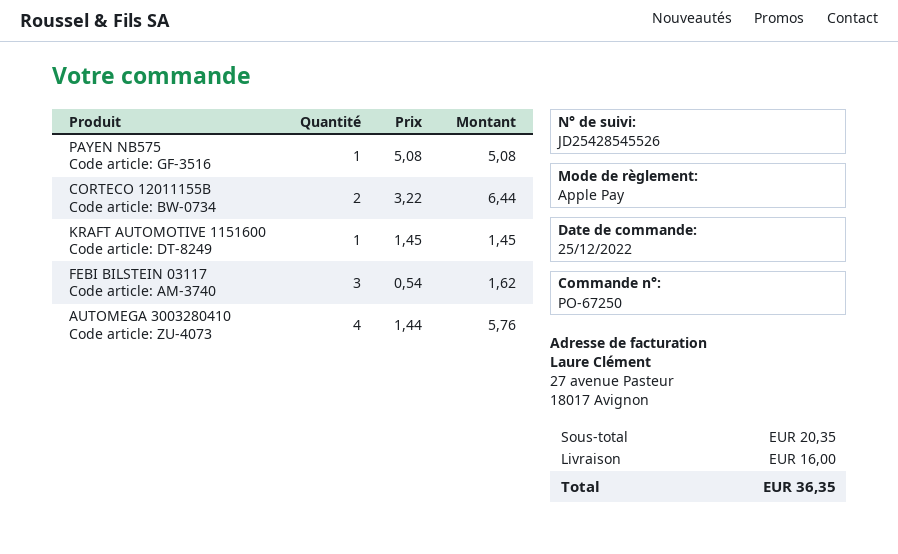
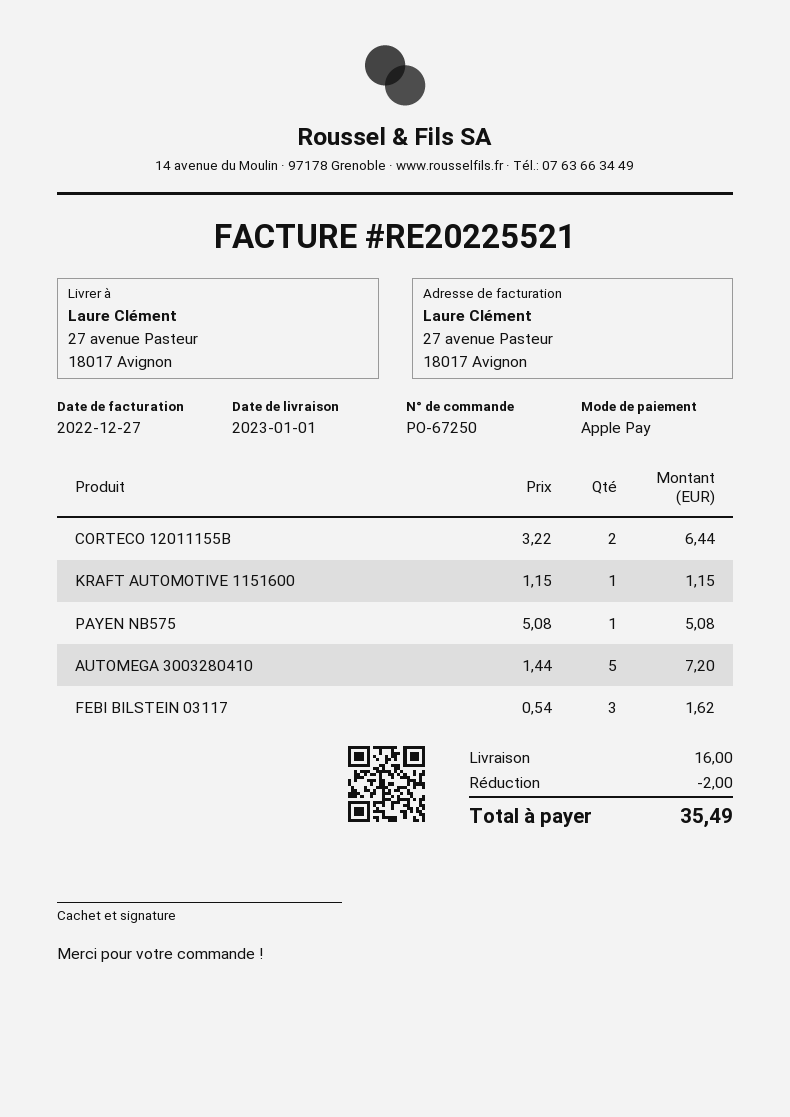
KRAFT AUTOMOTIVE 1151600: 1 x 1.45 = 1.45 -> 1 x 1.15 = 1.15
AUTOMEGA 3003280410: 4 x 1.44 = 5.76 -> 5 x 1.44 = 7.20
discount: none -> 2.00
total: 36.35 -> 35.49

